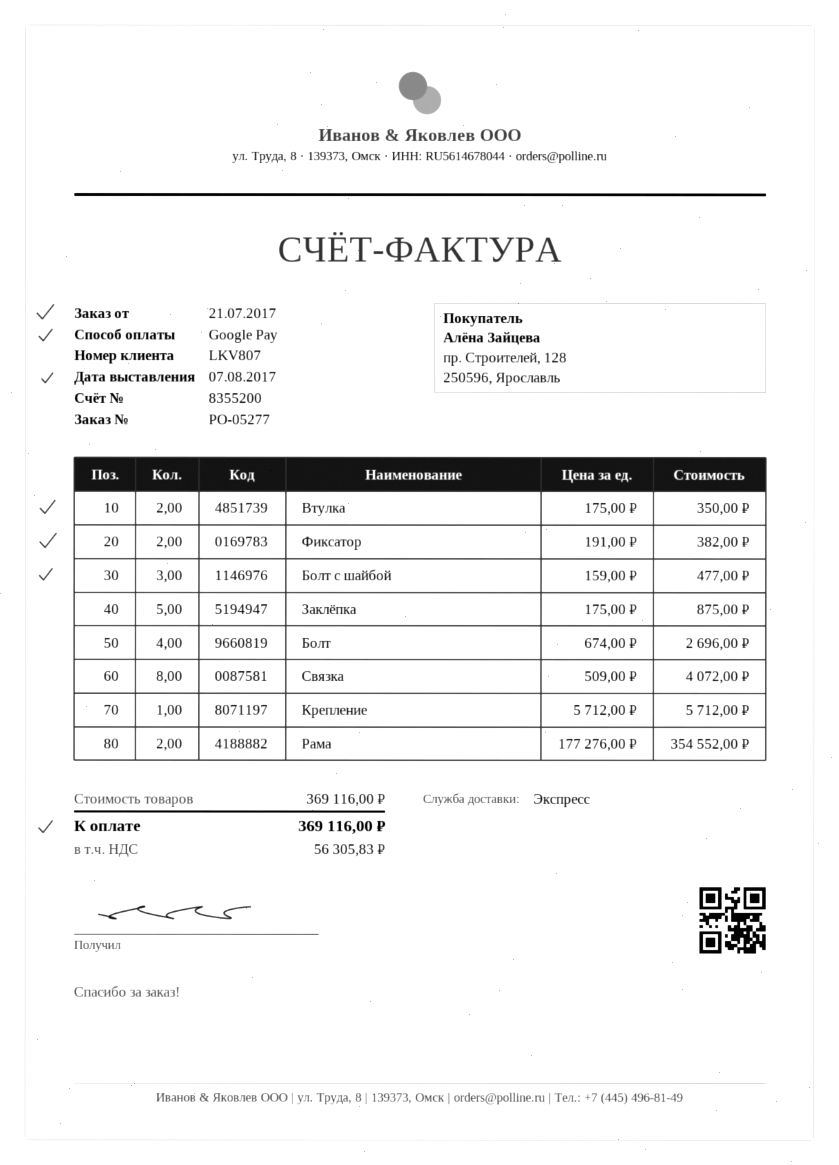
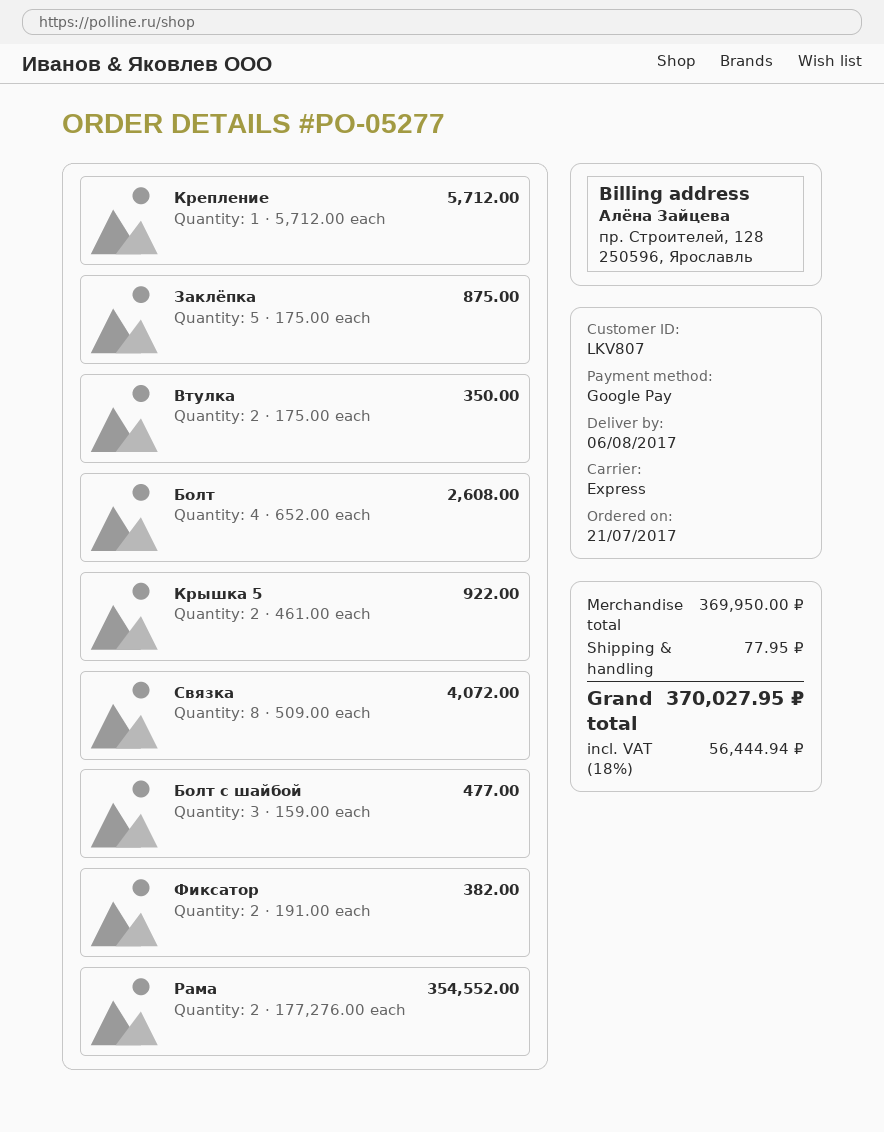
Болт: 4 x 674.00 = 2696.00 -> 4 x 652.00 = 2608.00
Крышка 5: none -> 2 x 461.00 = 922.00
subtotal: 369116.00 -> 369950.00
shipping: none -> 77.95
tax: 56305.83 -> 56444.94
total: 369116.00 -> 370027.95

